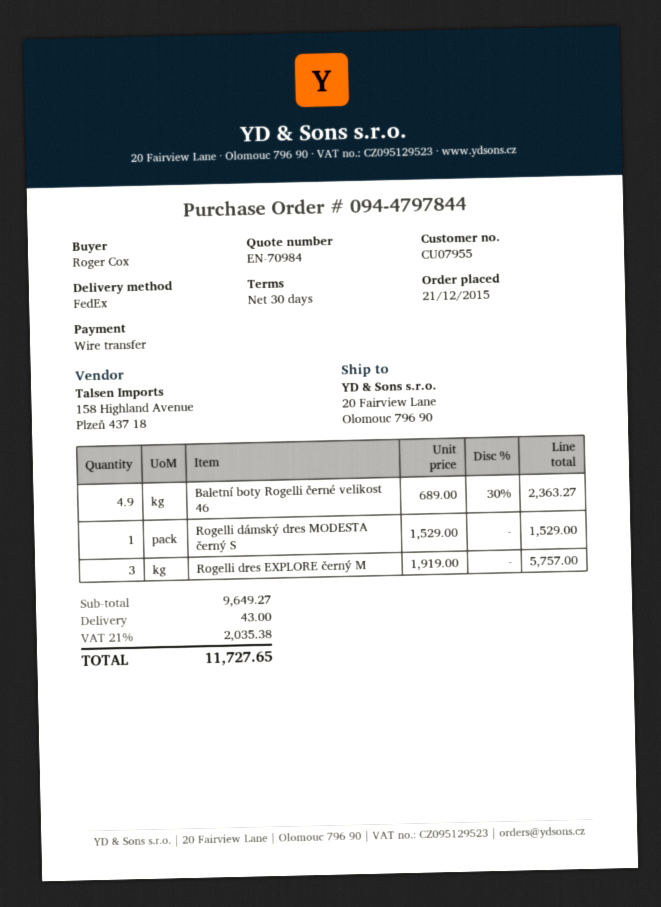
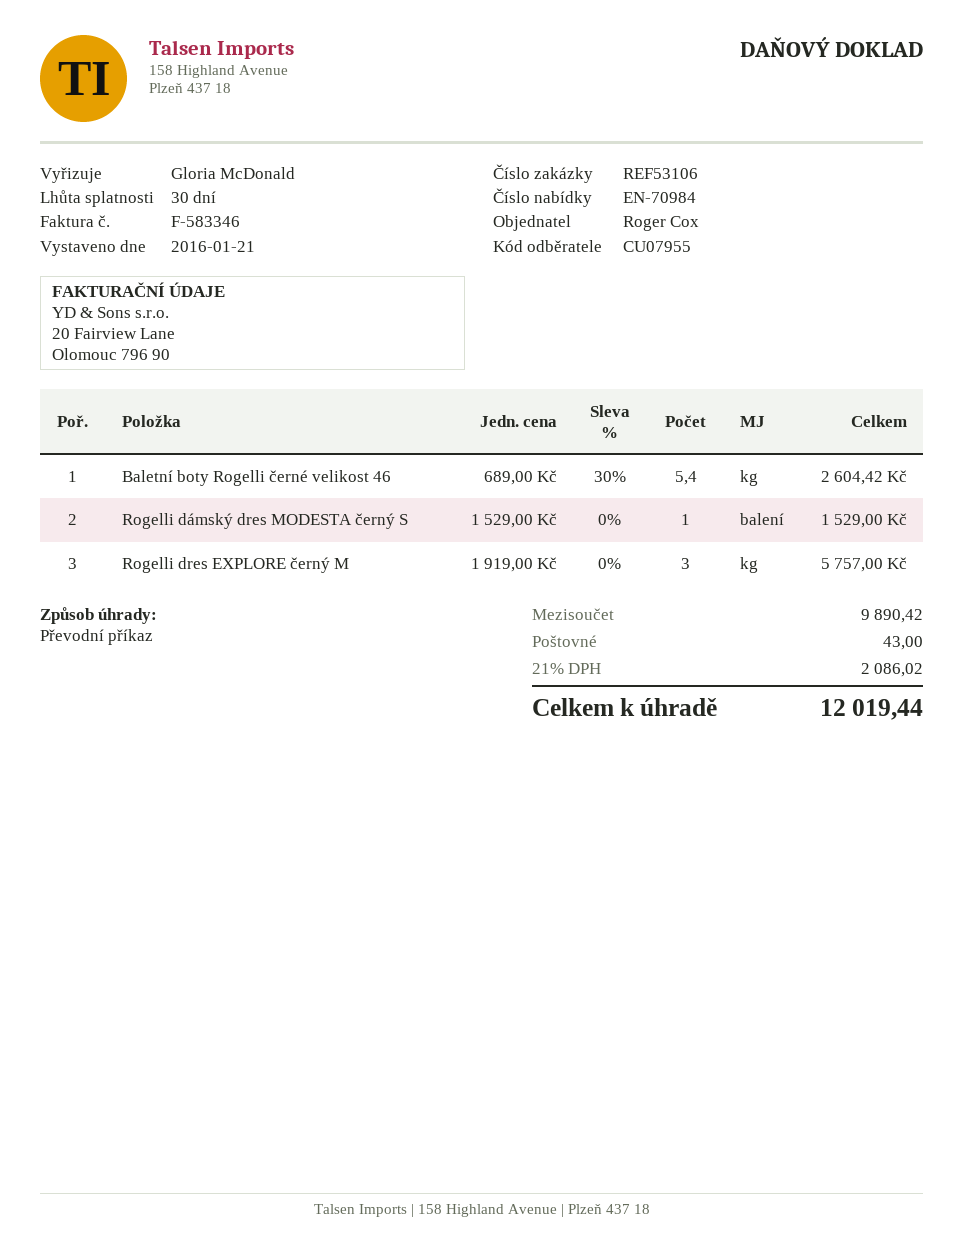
Baletní boty Rogelli černé velikost 46: 4.9 x 689.00 - 30% = 2363.27 -> 5.4 x 689.00 - 30% = 2604.42
subtotal: 9649.27 -> 9890.42
tax: 21% = 2035.38 -> 21% = 2086.02
total: 11727.65 -> 12019.44

